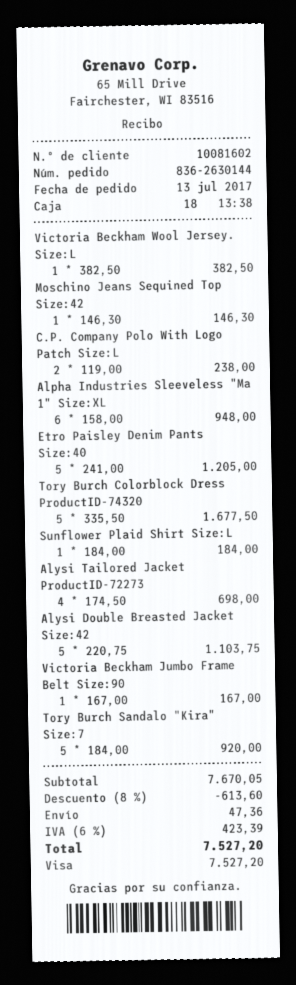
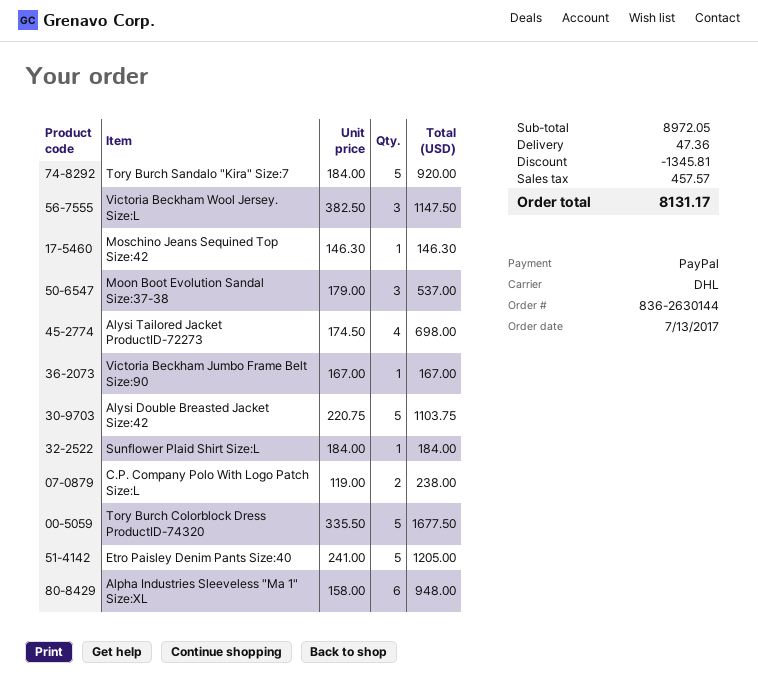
payment method: Visa -> PayPal
Victoria Beckham Wool Jersey. Size:L: 1 x 382.50 = 382.50 -> 3 x 382.50 = 1147.50
Moon Boot Evolution Sandal Size:37-38: none -> 3 x 179.00 = 537.00
subtotal: 7670.05 -> 8972.05
discount: 613.60 -> 1345.81
tax: 423.39 -> 457.57
total: 7527.20 -> 8131.17

